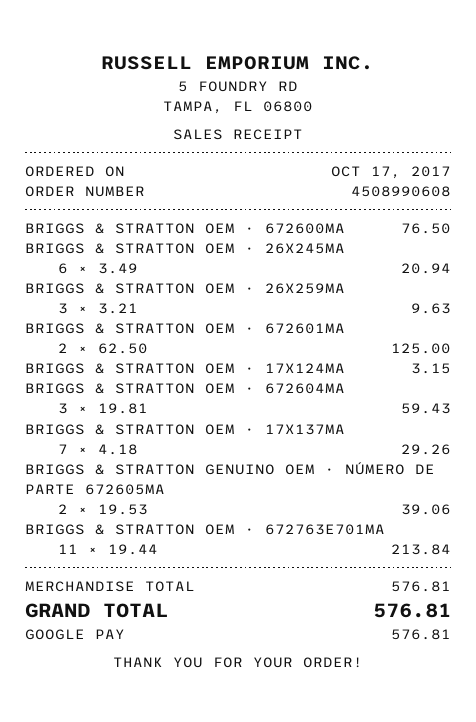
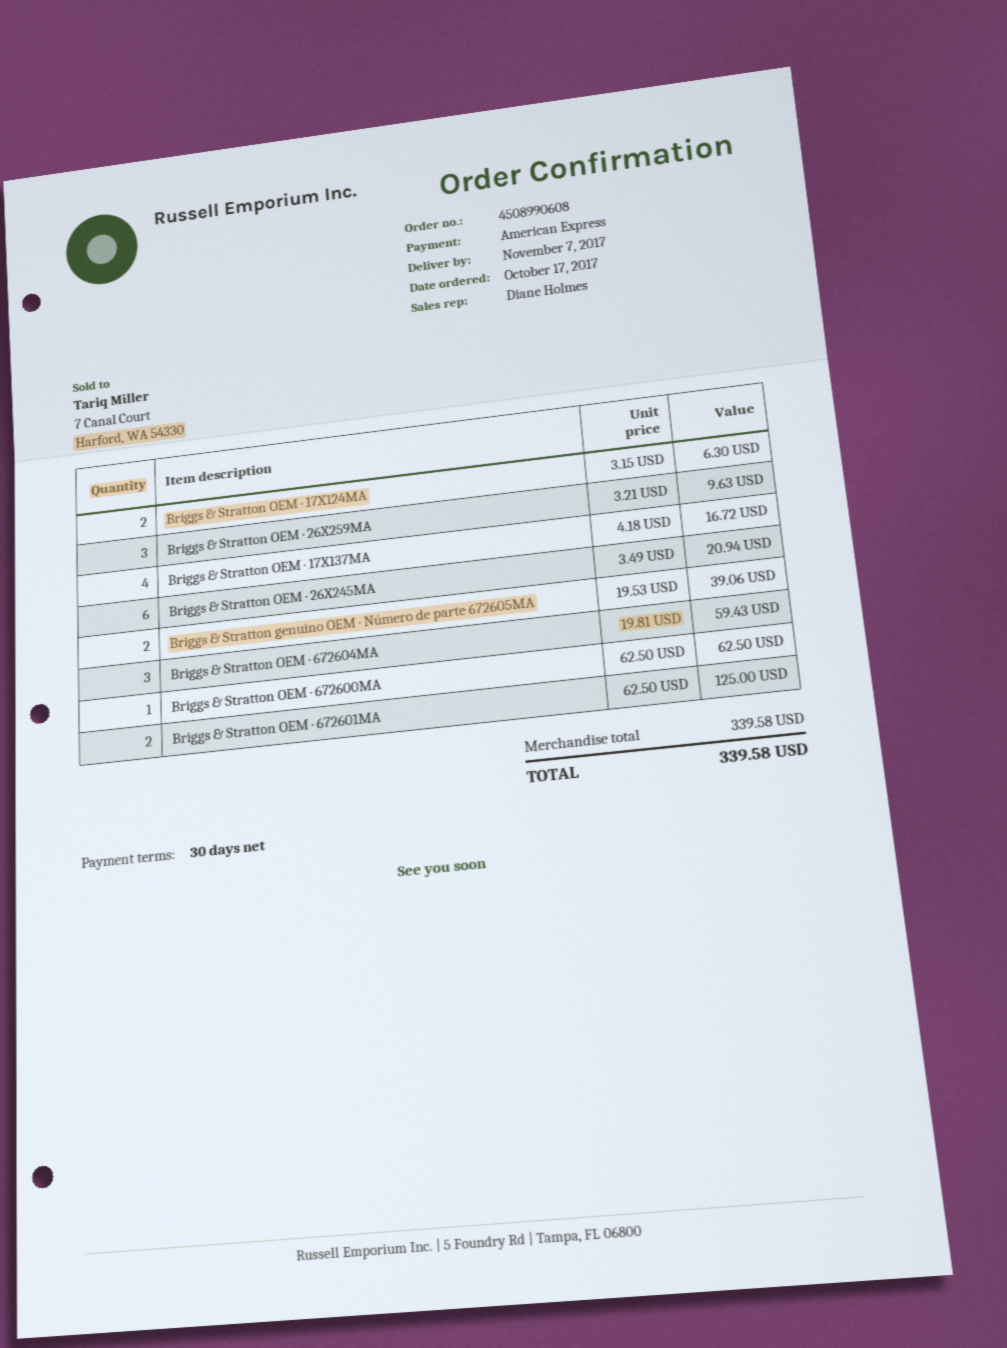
payment method: Google Pay -> American Express
BRIGGS & STRATTON OEM · 672600MA: 1 x 76.50 = 76.50 -> 1 x 62.50 = 62.50
BRIGGS & STRATTON OEM · 17X124MA: 1 x 3.15 = 3.15 -> 2 x 3.15 = 6.30
BRIGGS & STRATTON OEM · 17X137MA: 7 x 4.18 = 29.26 -> 4 x 4.18 = 16.72
BRIGGS & STRATTON OEM · 672763E701MA: 11 x 19.44 = 213.84 -> none
subtotal: 576.81 -> 339.58
total: 576.81 -> 339.58

